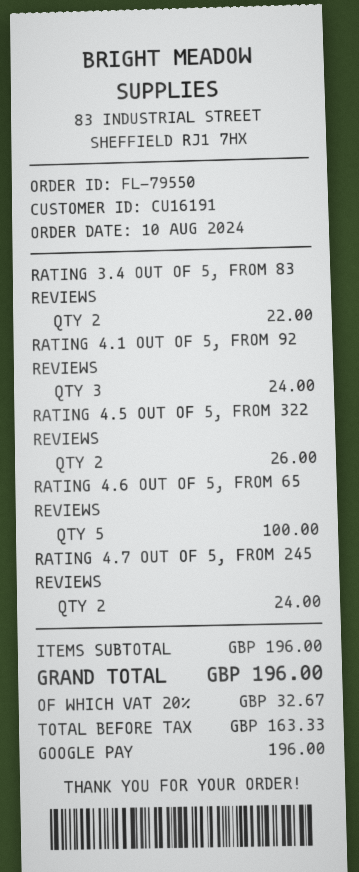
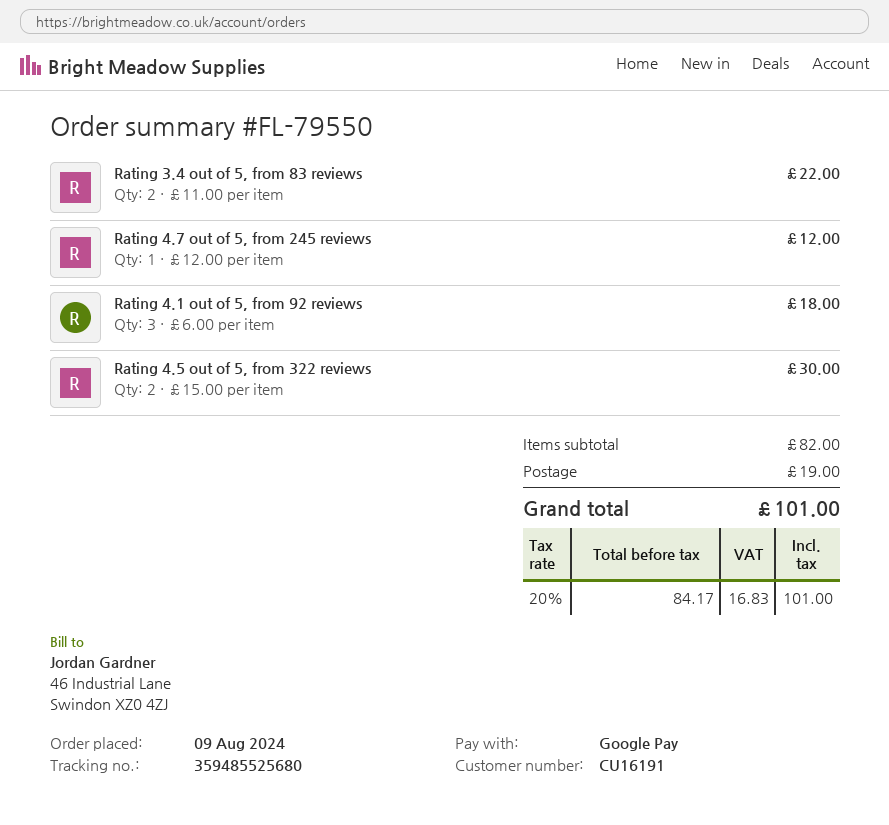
order date: 2024-08-10 -> 2024-08-09
RATING 4.1 OUT OF 5, FROM 92 REVIEWS: 3 for 24.00 -> 3 for 18.00
RATING 4.5 OUT OF 5, FROM 322 REVIEWS: 2 for 26.00 -> 2 for 30.00
RATING 4.6 OUT OF 5, FROM 65 REVIEWS: 5 for 100.00 -> none
RATING 4.7 OUT OF 5, FROM 245 REVIEWS: 2 for 24.00 -> 1 for 12.00
subtotal: 196.00 -> 82.00
shipping: none -> 19.00
net: 163.33 -> 84.17
tax: 20% = 32.67 -> 20% = 16.83
total: 196.00 -> 101.00

